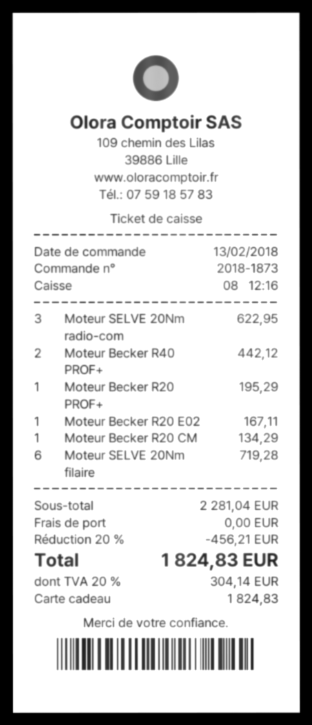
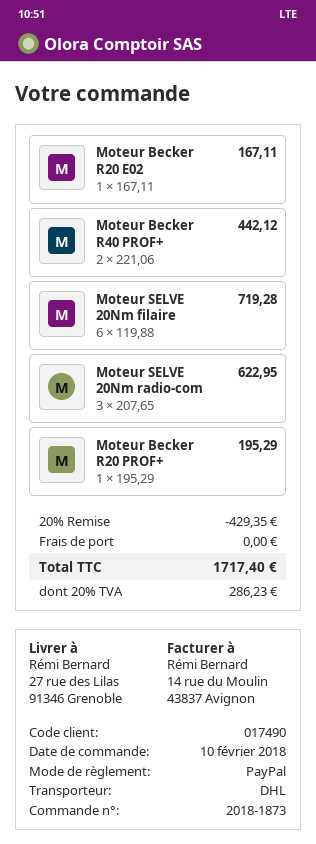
order date: 2018-02-13 -> 2018-02-10
payment method: gift card -> PayPal
Moteur Becker R20 CM: 1 for 134.29 -> none
discount: 20% = 456.21 -> 20% = 429.35
tax: 20% = 304.14 -> 20% = 286.23
total: 1824.83 -> 1717.40

